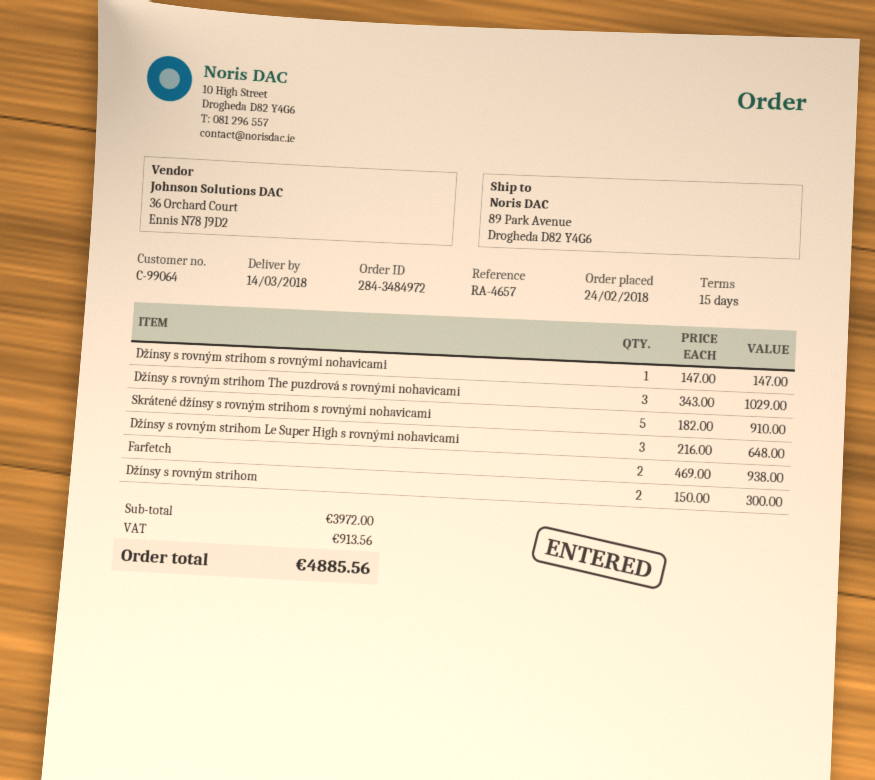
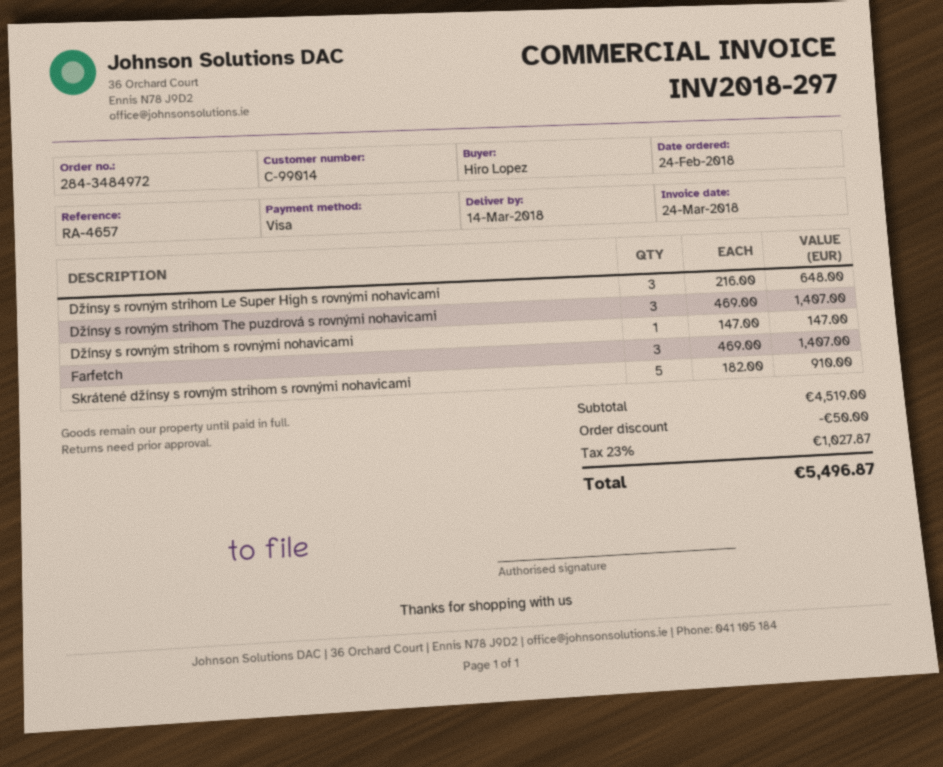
customer number: C-99064 -> C-99014
Džínsy s rovným strihom The puzdrová s rovnými nohavicami: 3 x 343.00 = 1029.00 -> 3 x 469.00 = 1407.00
Farfetch: 2 x 469.00 = 938.00 -> 3 x 469.00 = 1407.00
Džínsy s rovným strihom: 2 x 150.00 = 300.00 -> none
subtotal: 3972.00 -> 4519.00
discount: none -> 50.00
tax: 913.56 -> 1027.87
total: 4885.56 -> 5496.87

